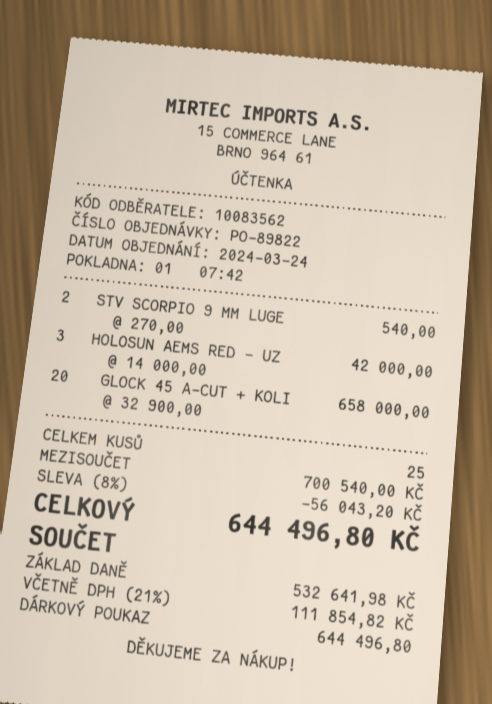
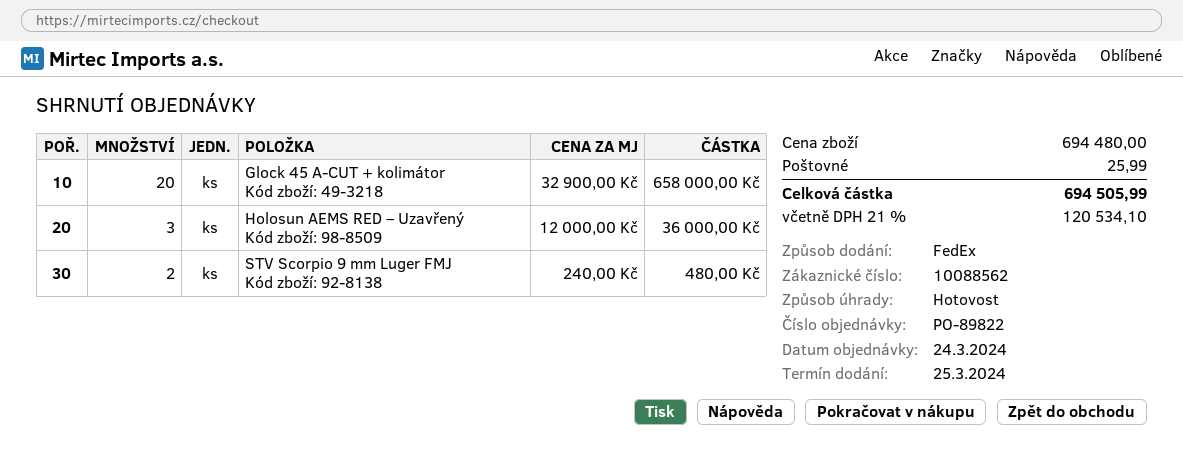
customer number: 10083562 -> 10088562
payment method: gift card -> cash
STV SCORPIO 9 MM LUGE: 2 x 270.00 = 540.00 -> 2 x 240.00 = 480.00
HOLOSUN AEMS RED – UZ: 3 x 14000.00 = 42000.00 -> 3 x 12000.00 = 36000.00
subtotal: 700540.00 -> 694480.00
discount: 8% = 56043.20 -> none
shipping: none -> 25.99
tax: 21% = 111854.82 -> 21% = 120534.10
total: 644496.80 -> 694505.99

